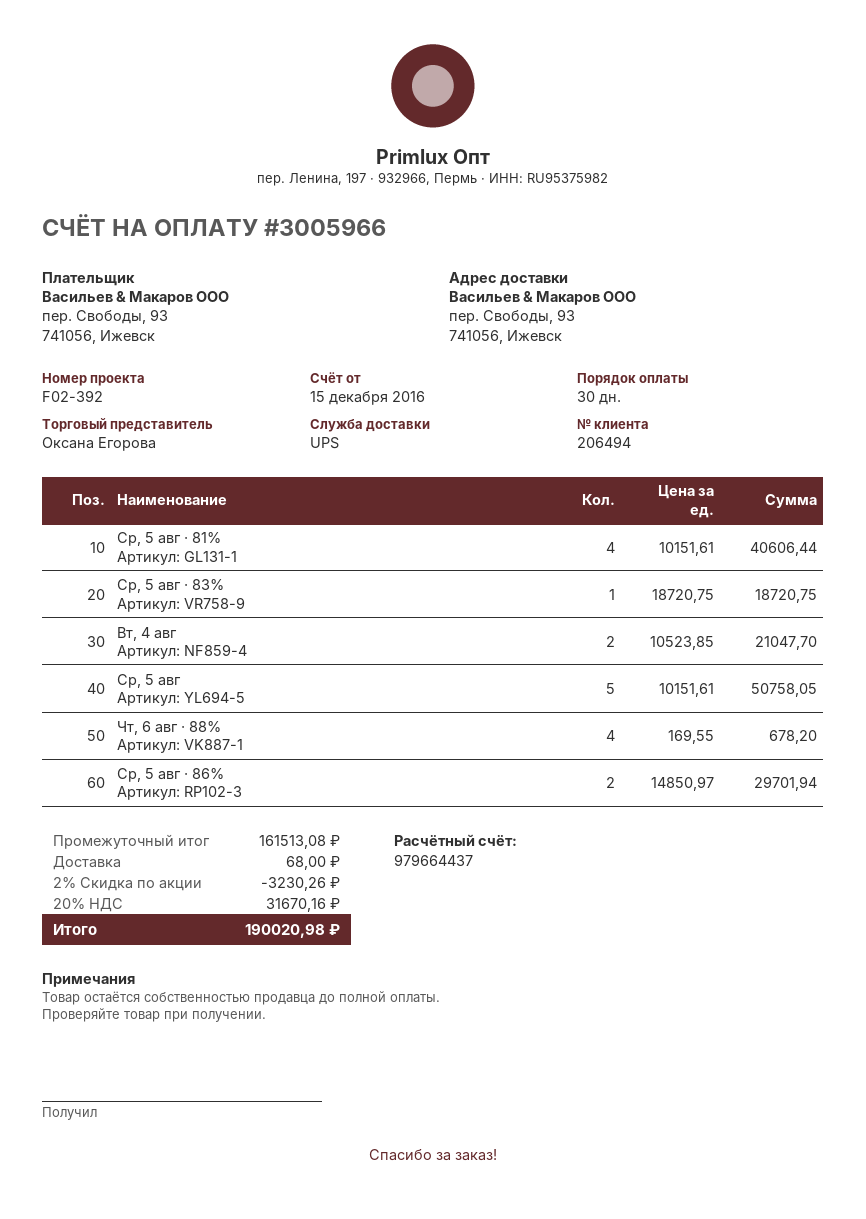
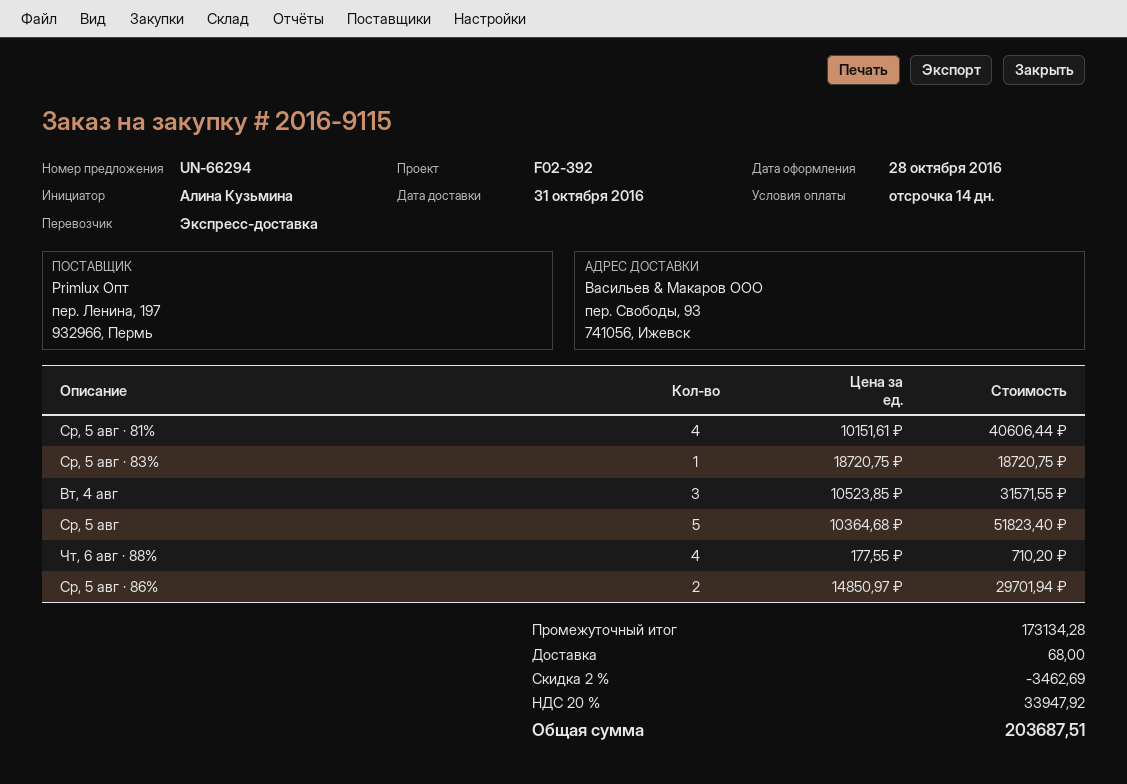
payment terms: 30 days -> 14 days
shipping method: UPS -> express
Вт, 4 авг: 2 x 10523.85 = 21047.70 -> 3 x 10523.85 = 31571.55
Ср, 5 авг: 5 x 10151.61 = 50758.05 -> 5 x 10364.68 = 51823.40
Чт, 6 авг · 88%: 4 x 169.55 = 678.20 -> 4 x 177.55 = 710.20
subtotal: 161513.08 -> 173134.28
discount: 2% = 3230.26 -> 2% = 3462.69
tax: 20% = 31670.16 -> 20% = 33947.92
total: 190020.98 -> 203687.51

